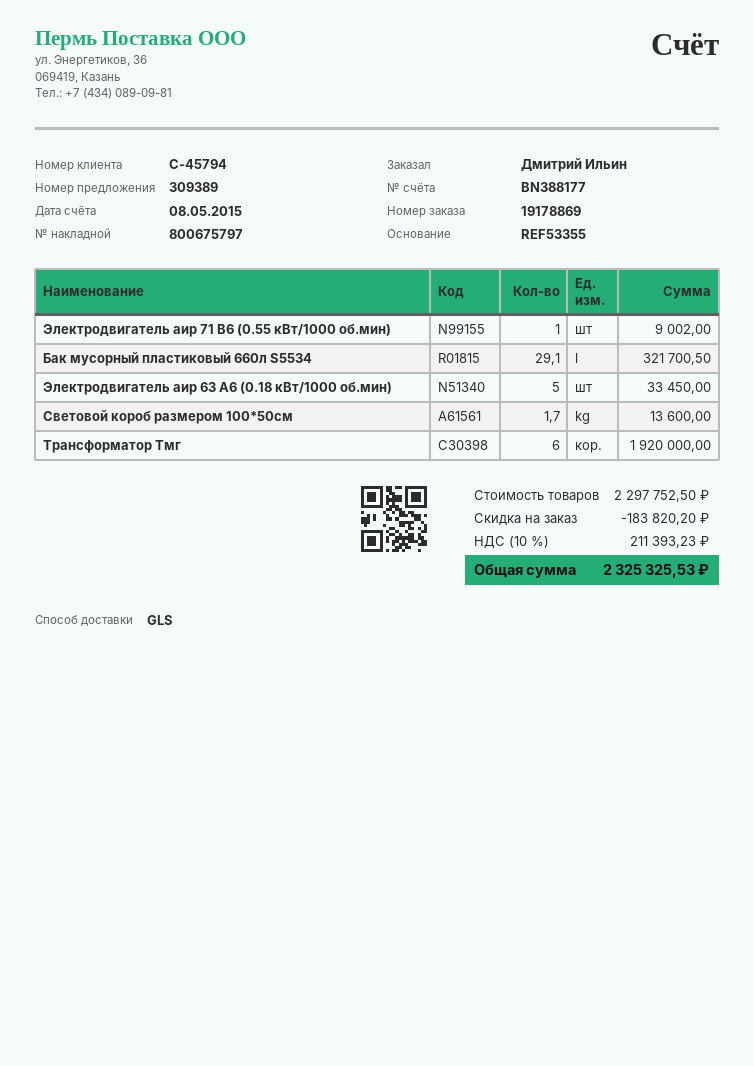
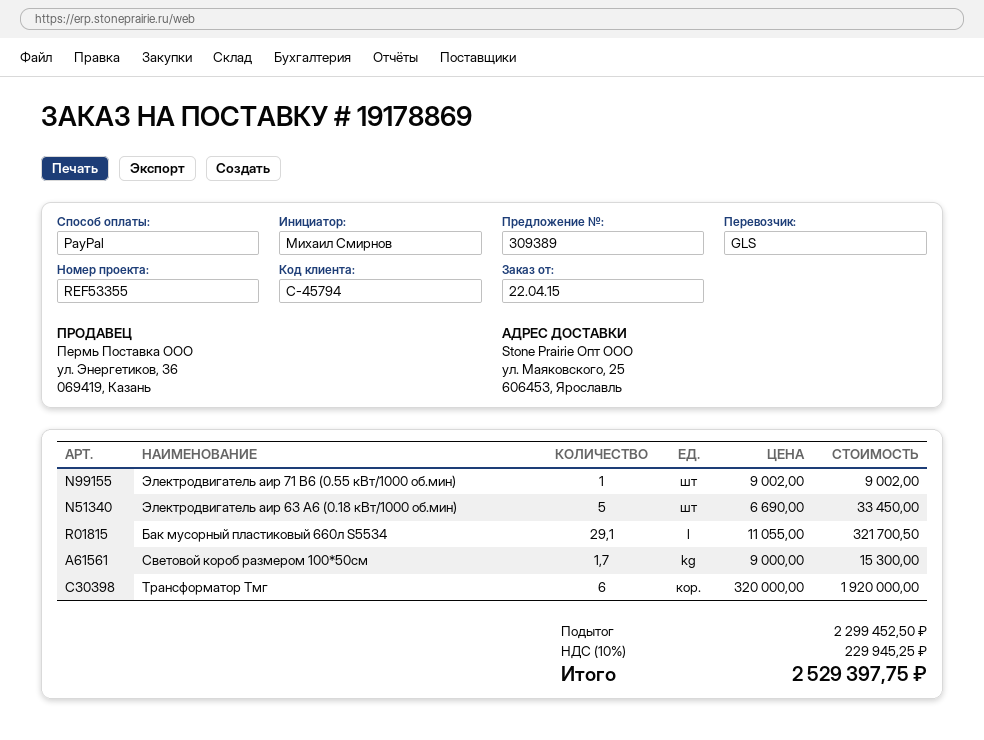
ordered by: Дмитрий Ильин -> Михаил Смирнов
Световой короб размером 100*50см: 1.7 for 13600.00 -> 1.7 for 15300.00
subtotal: 2297752.50 -> 2299452.50
discount: 183820.20 -> none
tax: 10% = 211393.23 -> 10% = 229945.25
total: 2325325.53 -> 2529397.75

